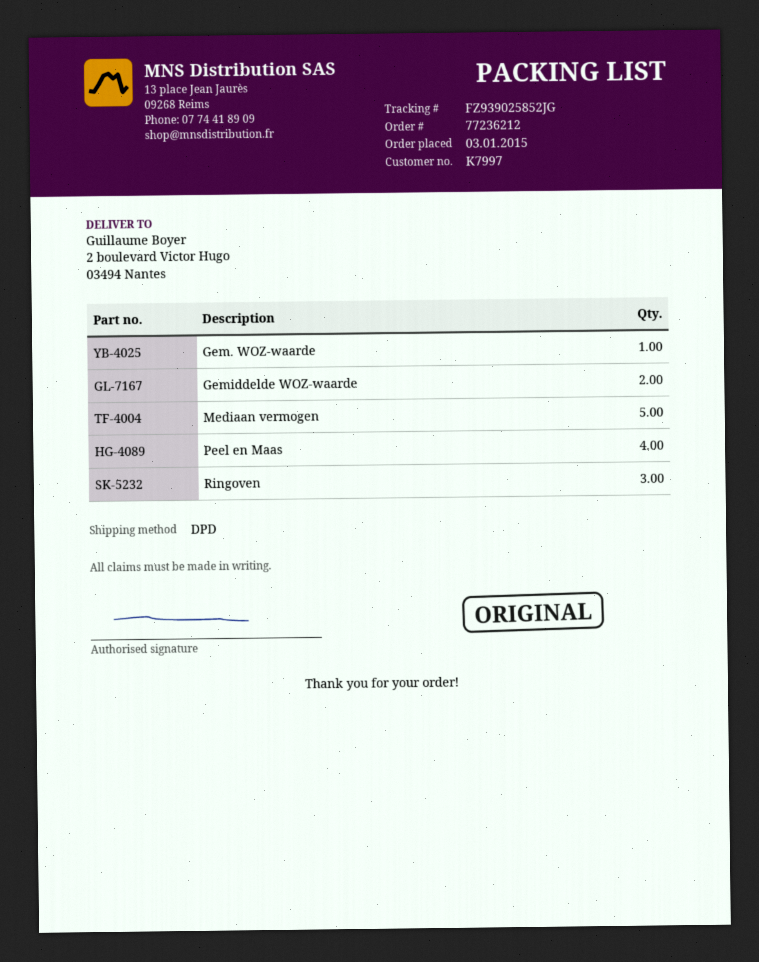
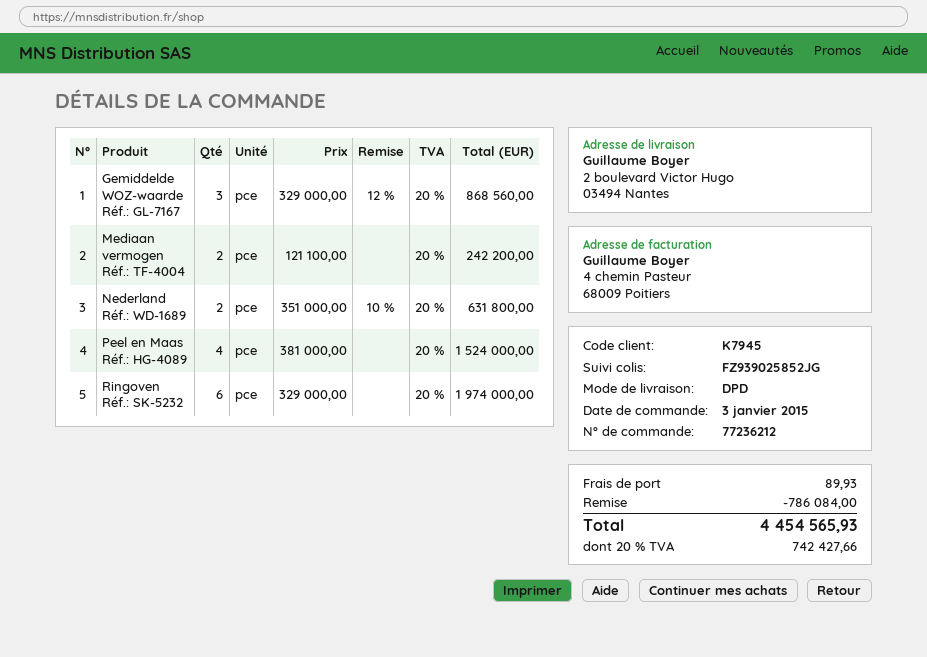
customer number: K7997 -> K7945
Gem. WOZ-waarde: 1 -> none
Gemiddelde WOZ-waarde: 2 -> 3
Mediaan vermogen: 5 -> 2
Ringoven: 3 -> 6
Nederland: none -> 2

